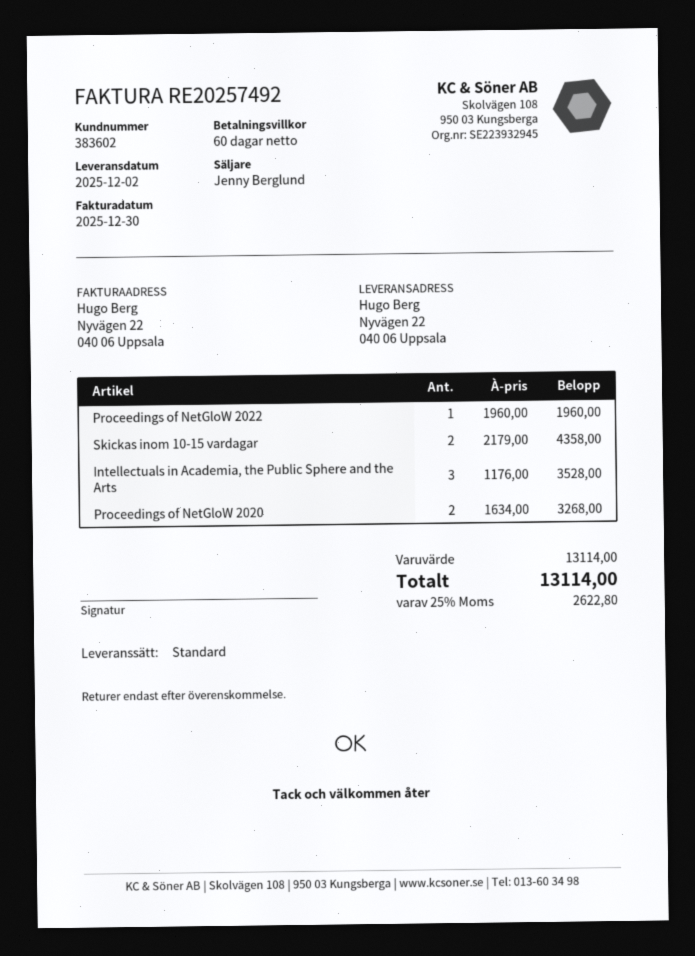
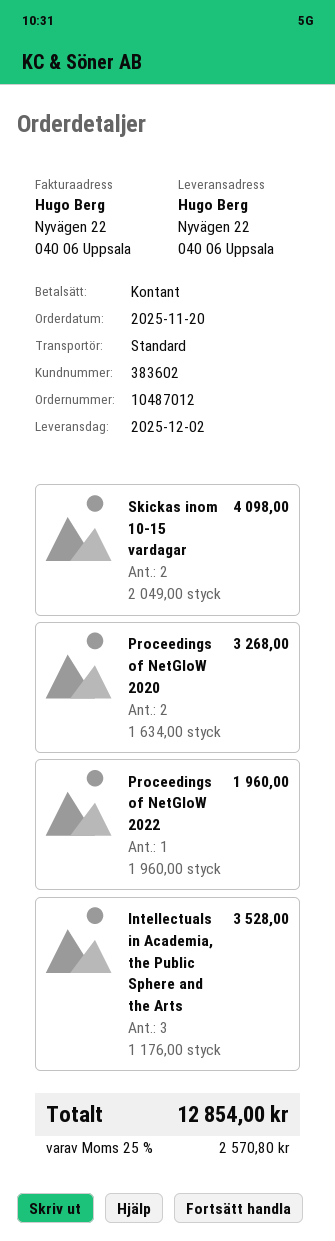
Skickas inom 10-15 vardagar: 2 x 2179.00 = 4358.00 -> 2 x 2049.00 = 4098.00
tax: 25% = 2622.80 -> 25% = 2570.80
total: 13114.00 -> 12854.00

